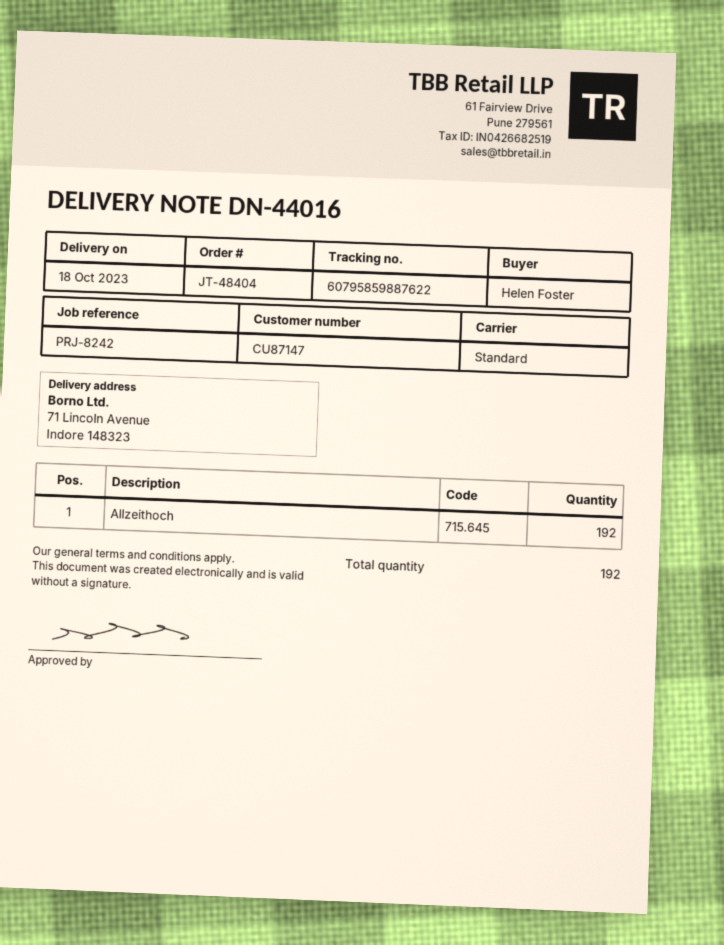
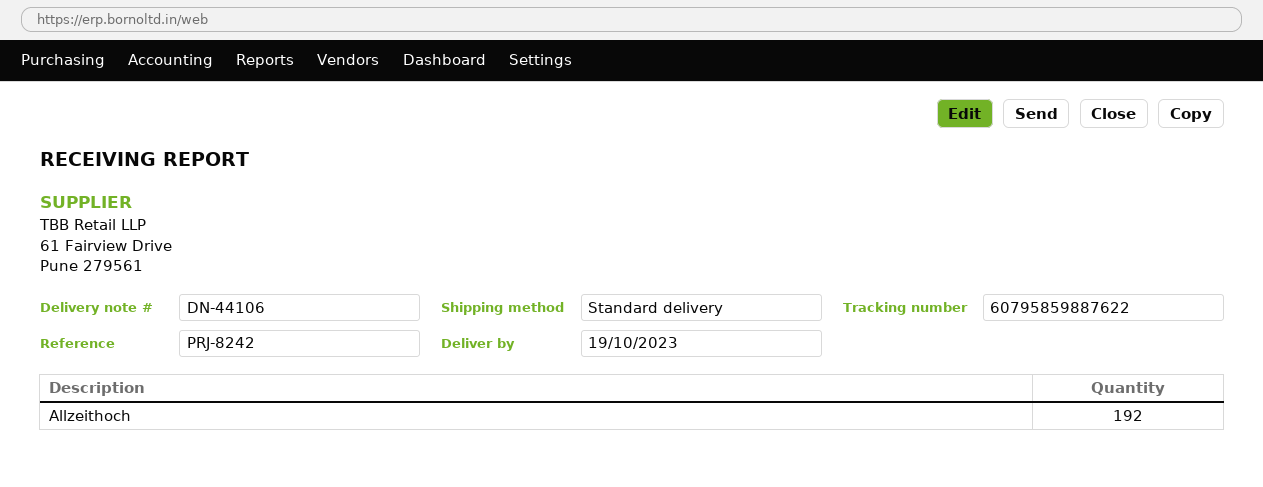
delivery note number: DN-44016 -> DN-44106
delivery date: 2023-10-18 -> 2023-10-19

